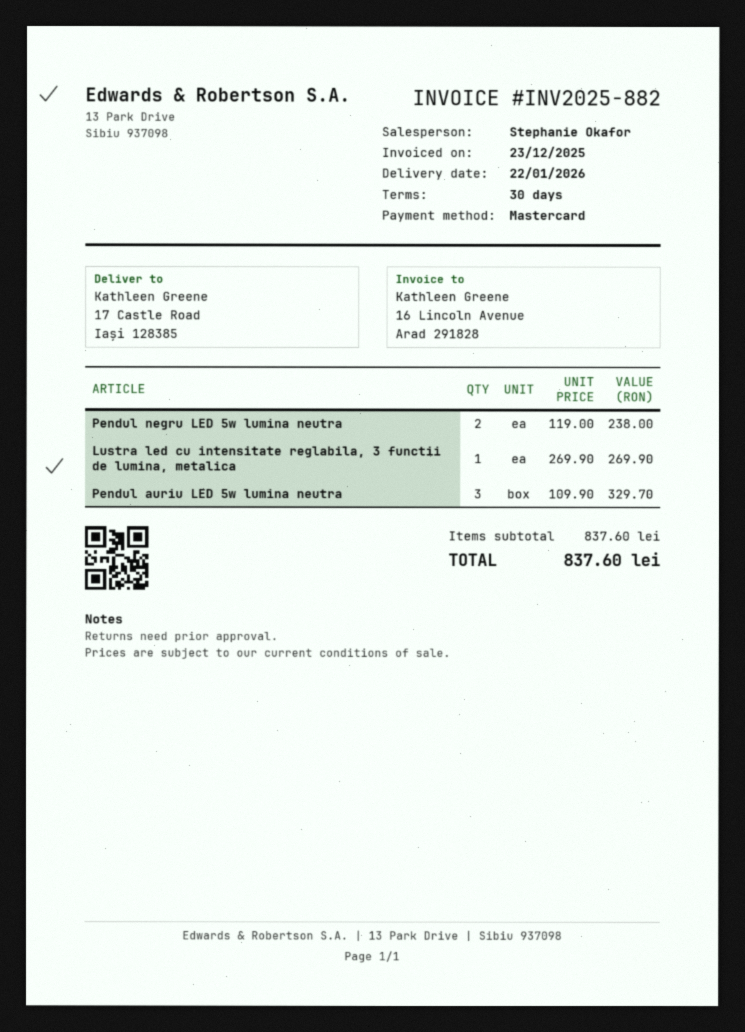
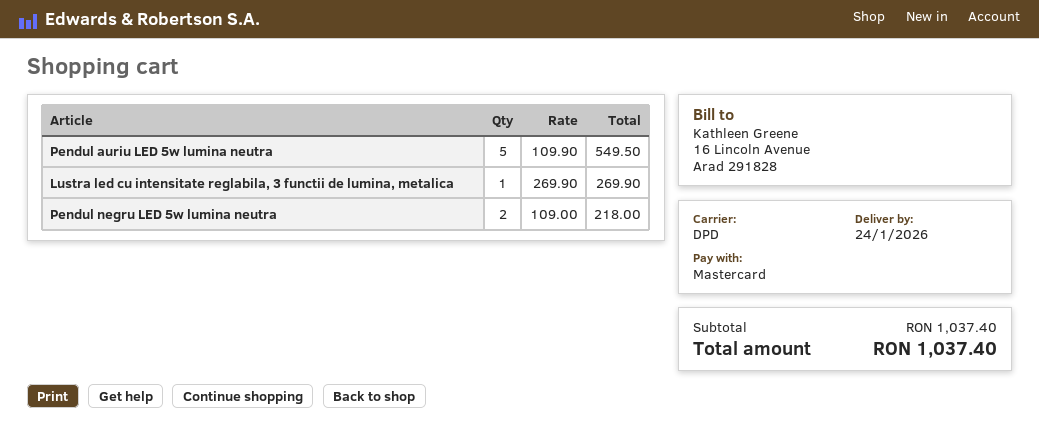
delivery date: 2026-01-22 -> 2026-01-24
Pendul negru LED 5w lumina neutra: 2 x 119.00 = 238.00 -> 2 x 109.00 = 218.00
Pendul auriu LED 5w lumina neutra: 3 x 109.90 = 329.70 -> 5 x 109.90 = 549.50
subtotal: 837.60 -> 1037.40
total: 837.60 -> 1037.40

